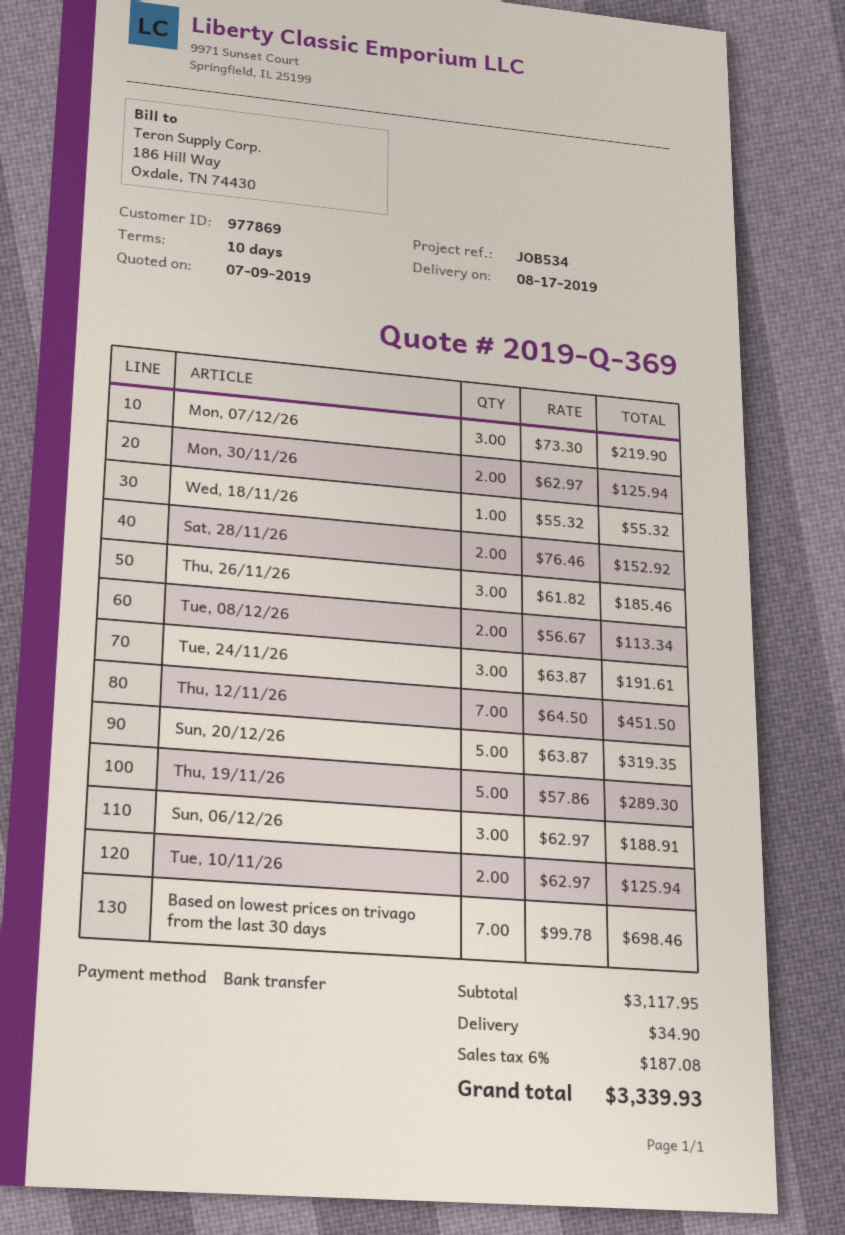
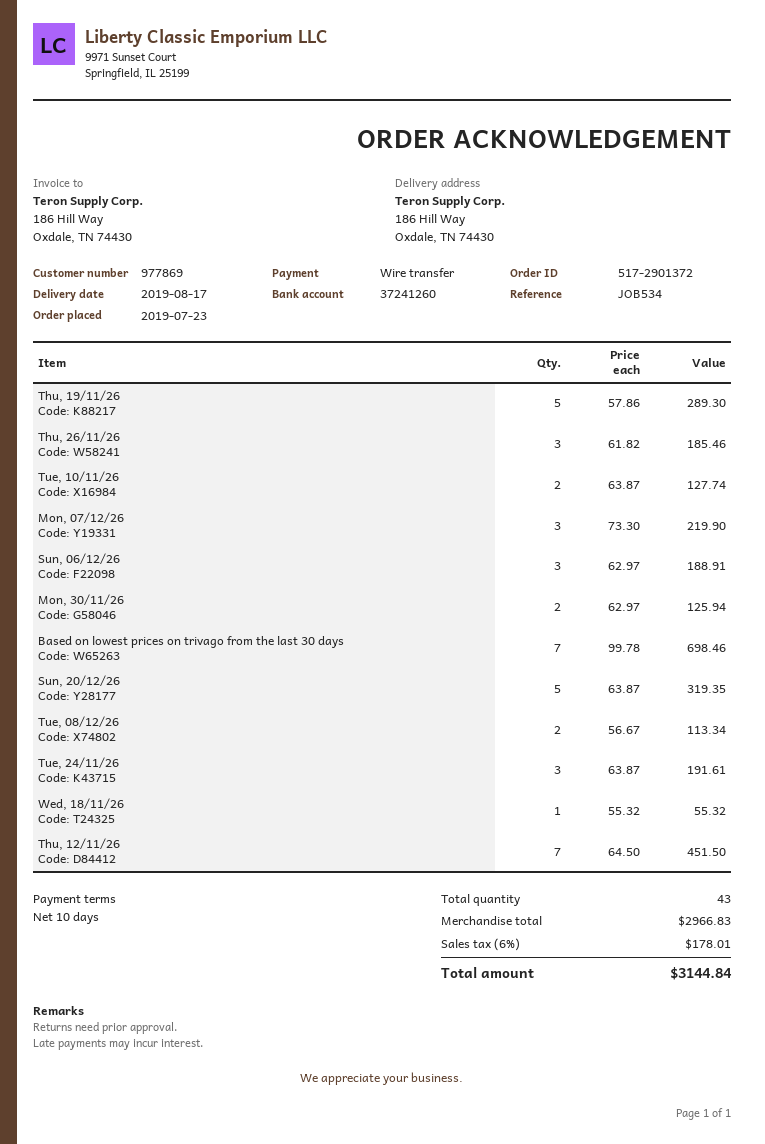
Sat, 28/11/26: 2 x 76.46 = 152.92 -> none
Tue, 10/11/26: 2 x 62.97 = 125.94 -> 2 x 63.87 = 127.74
subtotal: 3117.95 -> 2966.83
shipping: 34.90 -> none
tax: 6% = 187.08 -> 6% = 178.01
total: 3339.93 -> 3144.84

